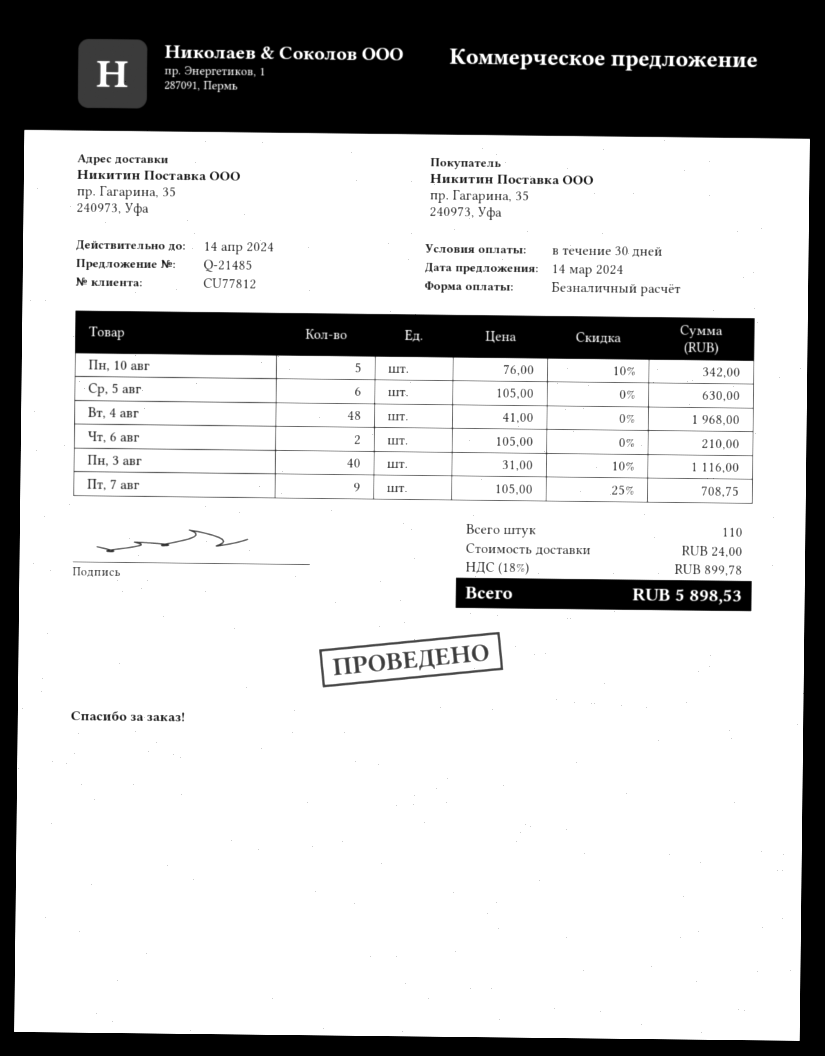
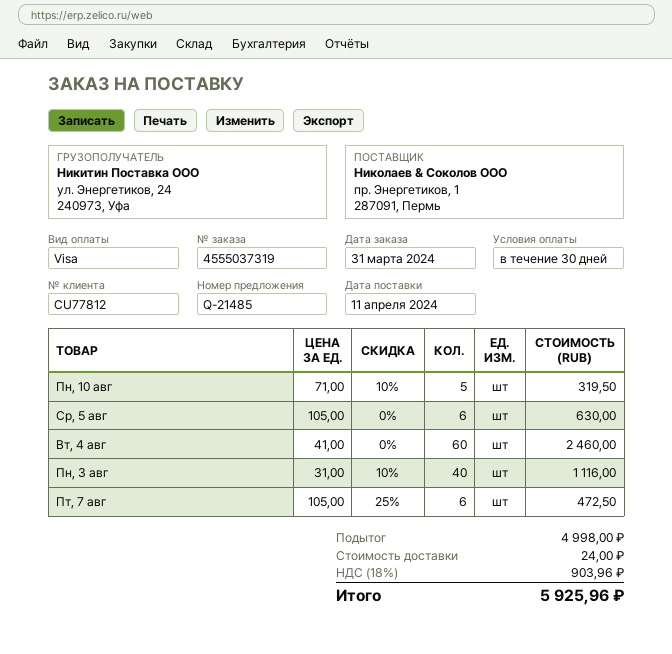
payment method: bank transfer -> Visa
ship to: пр. Гагарина, 35, 240973, Уфа -> ул. Энергетиков, 24, 240973, Уфа
Пн, 10 авг: 5 x 76.00 - 10% = 342.00 -> 5 x 71.00 - 10% = 319.50
Вт, 4 авг: 48 x 41.00 = 1968.00 -> 60 x 41.00 = 2460.00
Чт, 6 авг: 2 x 105.00 = 210.00 -> none
Пт, 7 авг: 9 x 105.00 - 25% = 708.75 -> 6 x 105.00 - 25% = 472.50
tax: 18% = 899.78 -> 18% = 903.96
total: 5898.53 -> 5925.96

